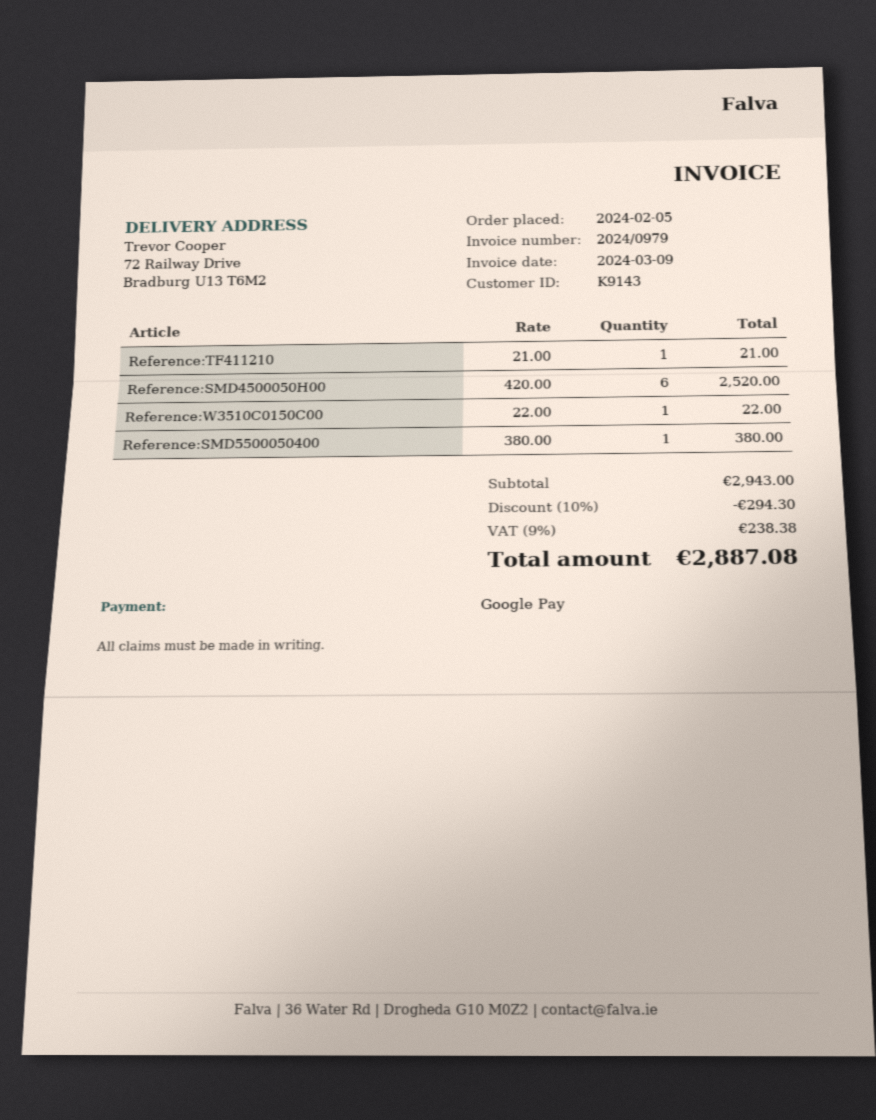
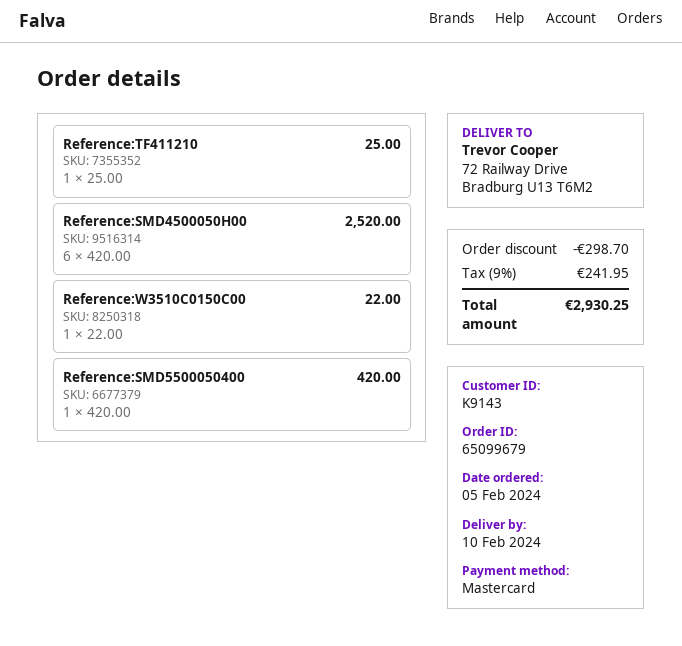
payment method: Google Pay -> Mastercard
Reference:TF411210: 1 x 21.00 = 21.00 -> 1 x 25.00 = 25.00
Reference:SMD5500050400: 1 x 380.00 = 380.00 -> 1 x 420.00 = 420.00
discount: 294.30 -> 298.70
tax: 9% = 238.38 -> 9% = 241.95
total: 2887.08 -> 2930.25

